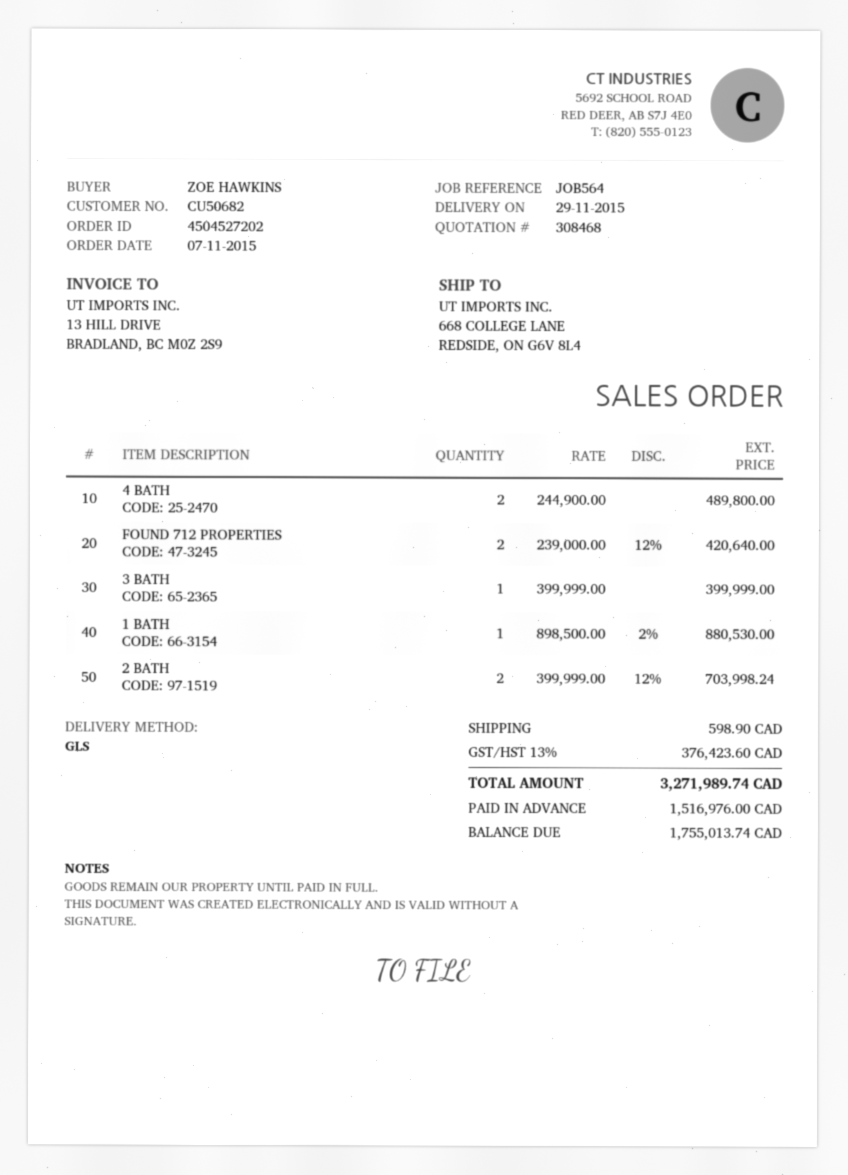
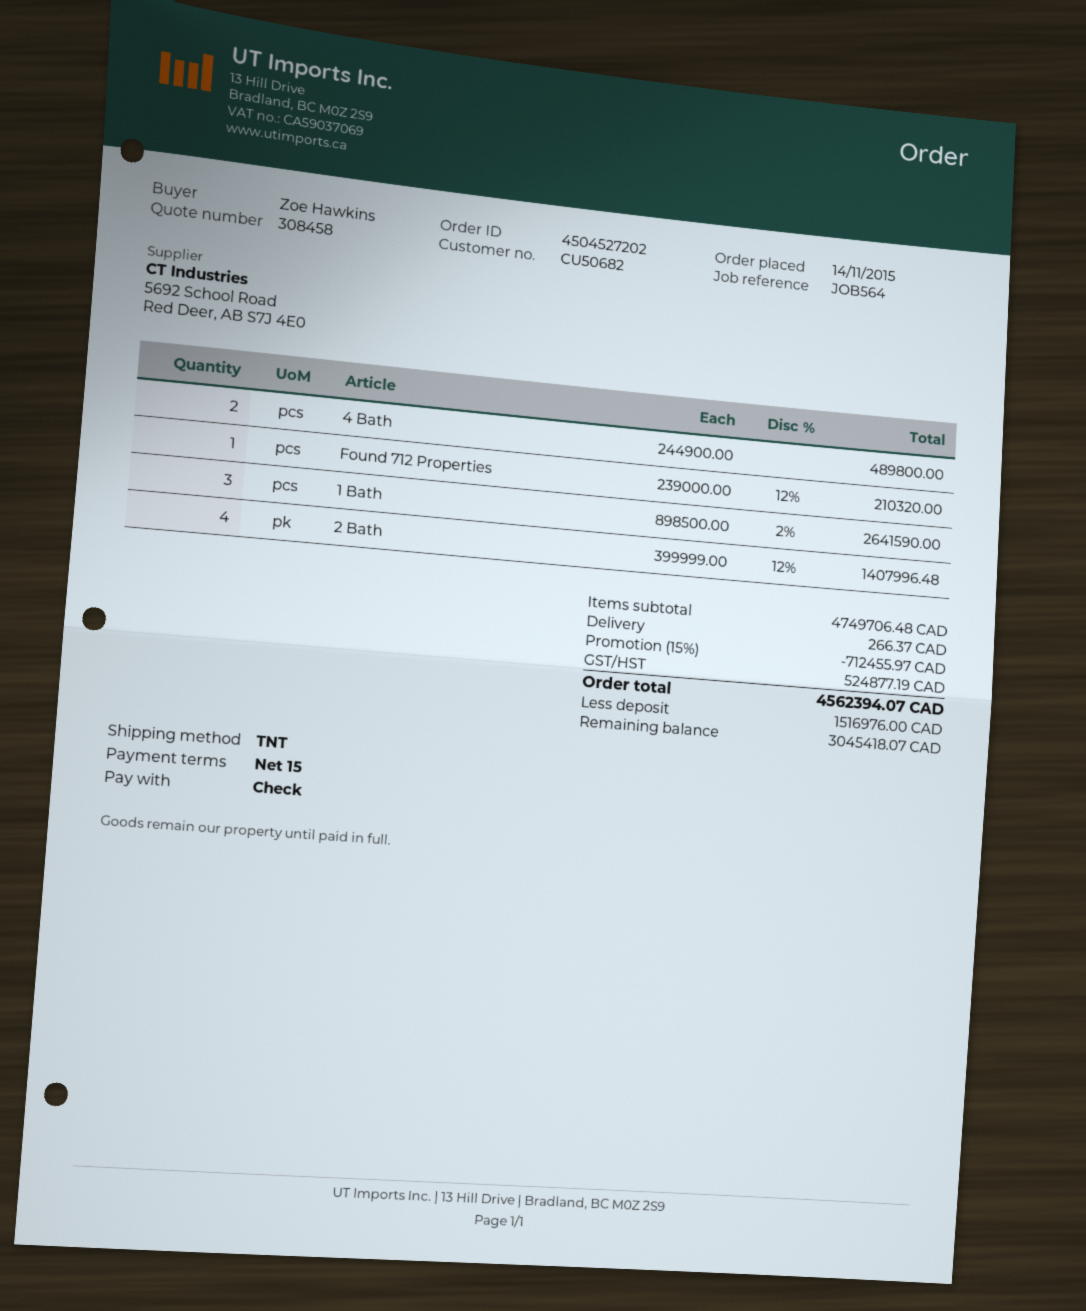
quote number: 308468 -> 308458
order date: 2015-11-07 -> 2015-11-14
shipping method: GLS -> TNT
FOUND 712 PROPERTIES: 2 x 239000.00 - 12% = 420640.00 -> 1 x 239000.00 - 12% = 210320.00
3 BATH: 1 x 399999.00 = 399999.00 -> none
1 BATH: 1 x 898500.00 - 2% = 880530.00 -> 3 x 898500.00 - 2% = 2641590.00
2 BATH: 2 x 399999.00 - 12% = 703998.24 -> 4 x 399999.00 - 12% = 1407996.48
discount: none -> 15% = 712455.97
shipping: 598.90 -> 266.37
tax: 376423.60 -> 524877.19
total: 3271989.74 -> 4562394.07
balance: 1755013.74 -> 3045418.07

